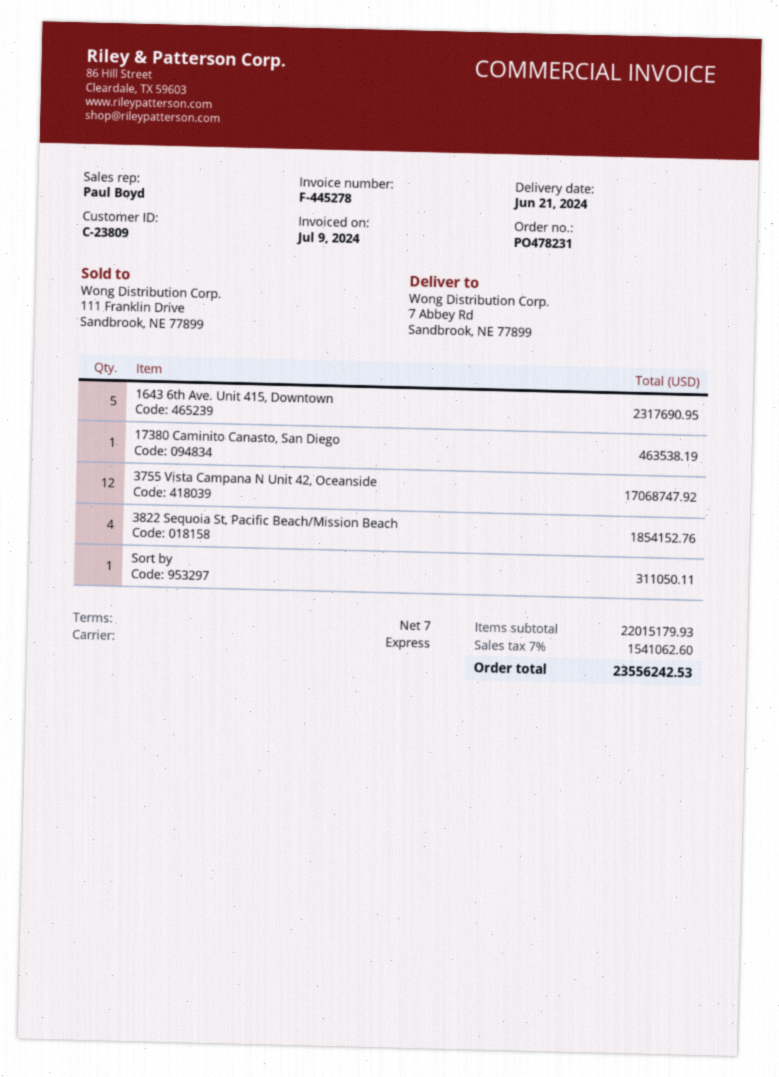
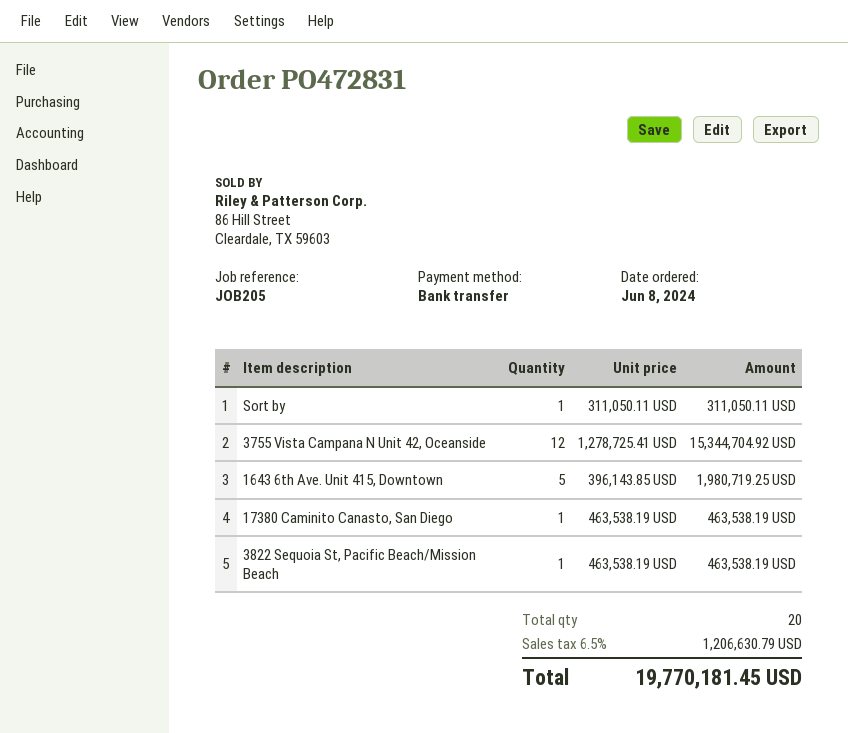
order number: PO478231 -> PO472831
1643 6th Ave. Unit 415, Downtown: 5 for 2317690.95 -> 5 for 1980719.25
3755 Vista Campana N Unit 42, Oceanside: 12 for 17068747.92 -> 12 for 15344704.92
3822 Sequoia St, Pacific Beach/Mission Beach: 4 for 1854152.76 -> 1 for 463538.19
tax: 7% = 1541062.60 -> 6.5% = 1206630.79
total: 23556242.53 -> 19770181.45

